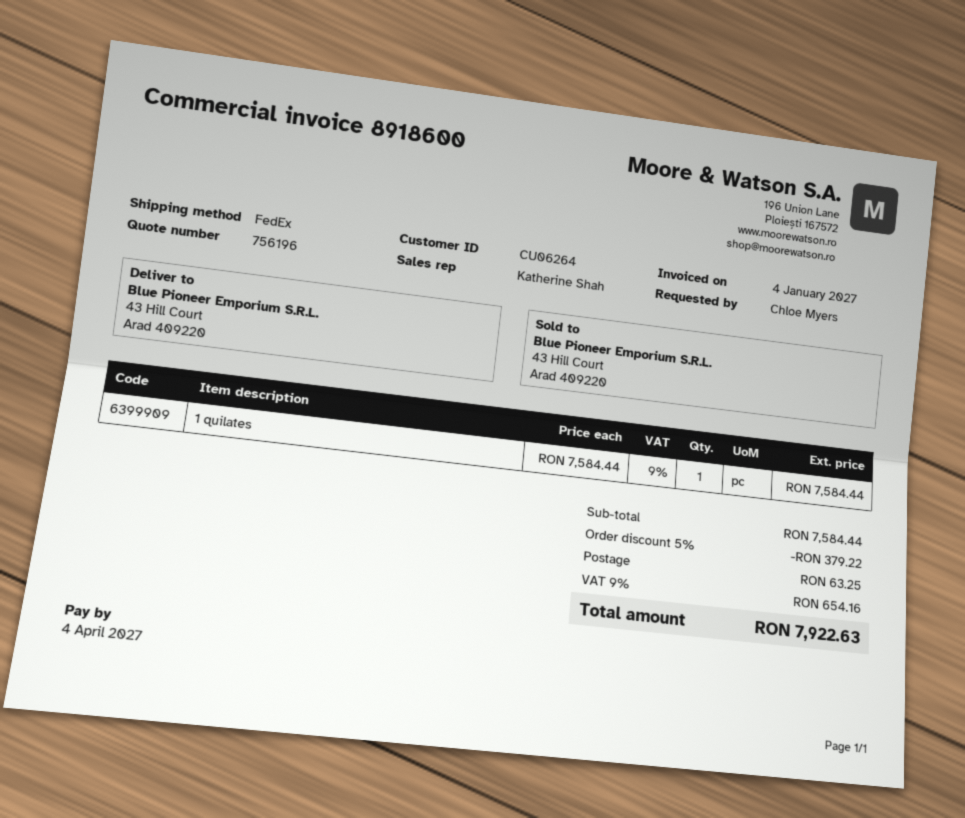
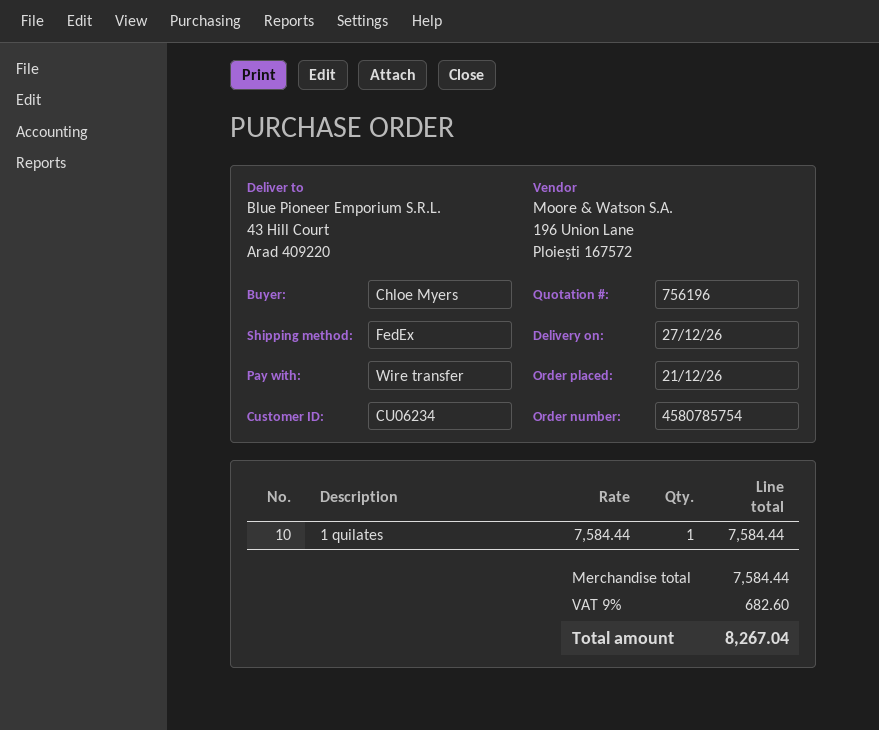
customer number: CU06264 -> CU06234
discount: 5% = 379.22 -> none
shipping: 63.25 -> none
tax: 9% = 654.16 -> 9% = 682.60
total: 7922.63 -> 8267.04

